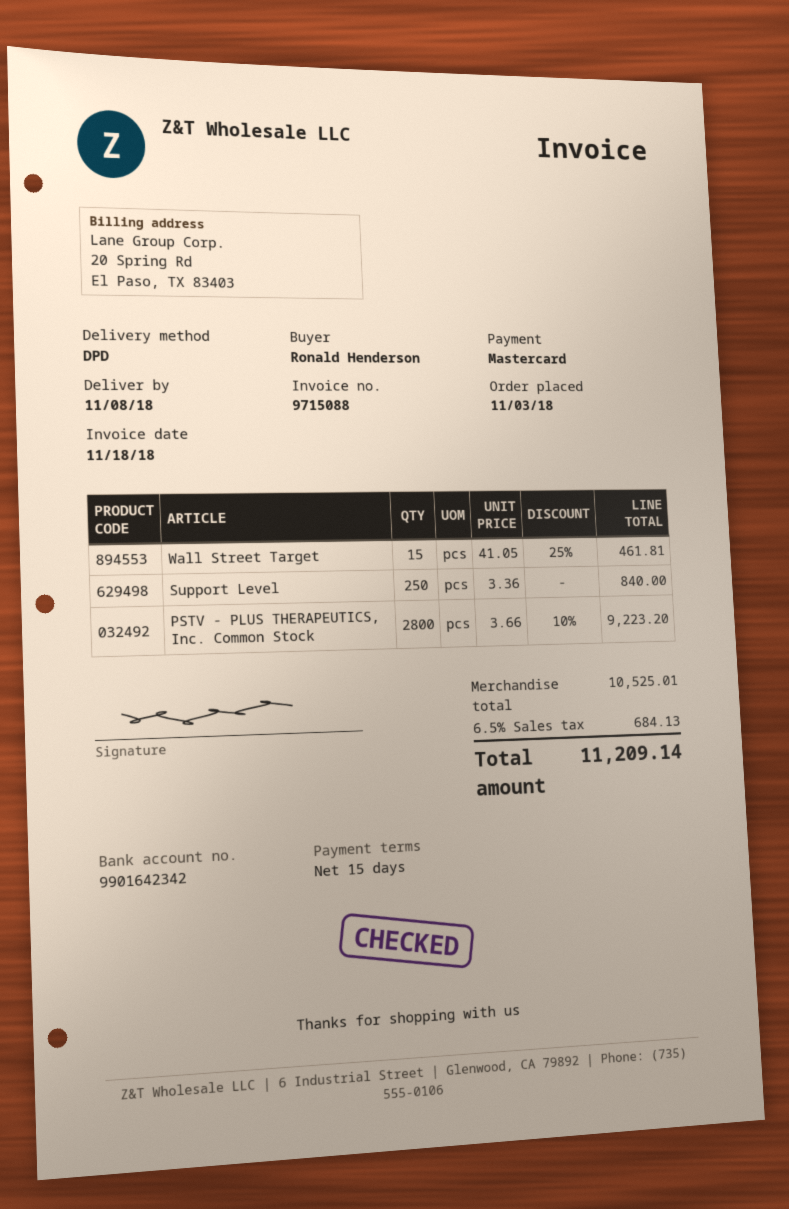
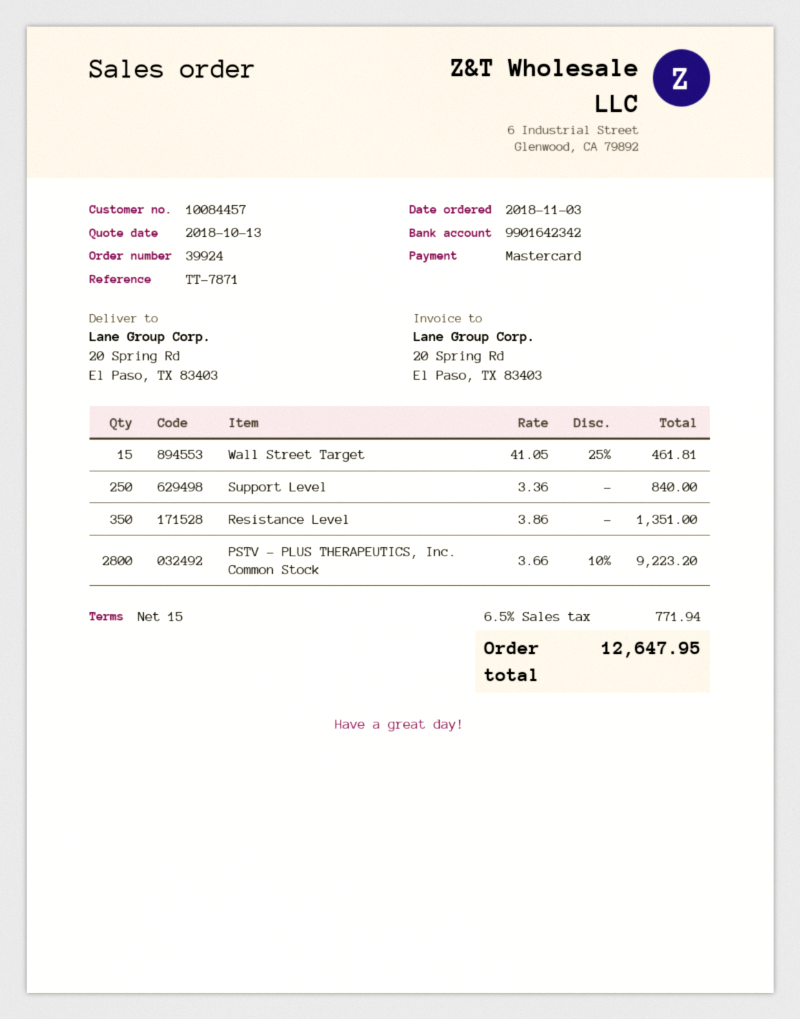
Resistance Level: none -> 350 x 3.86 = 1351.00
tax: 6.5% = 684.13 -> 6.5% = 771.94
total: 11209.14 -> 12647.95

